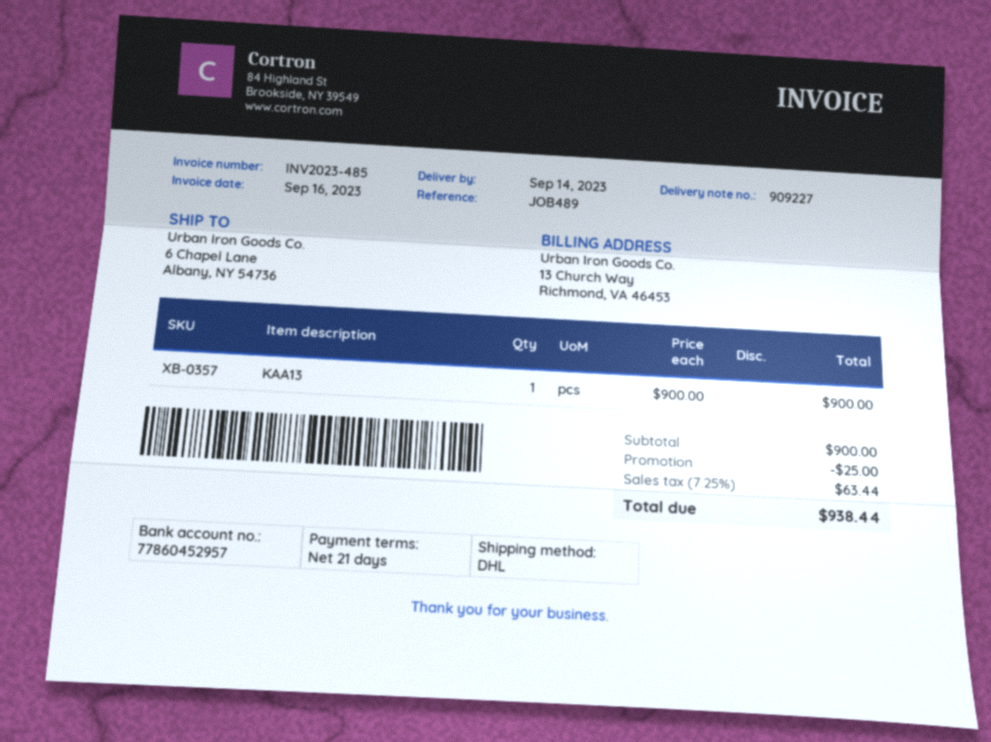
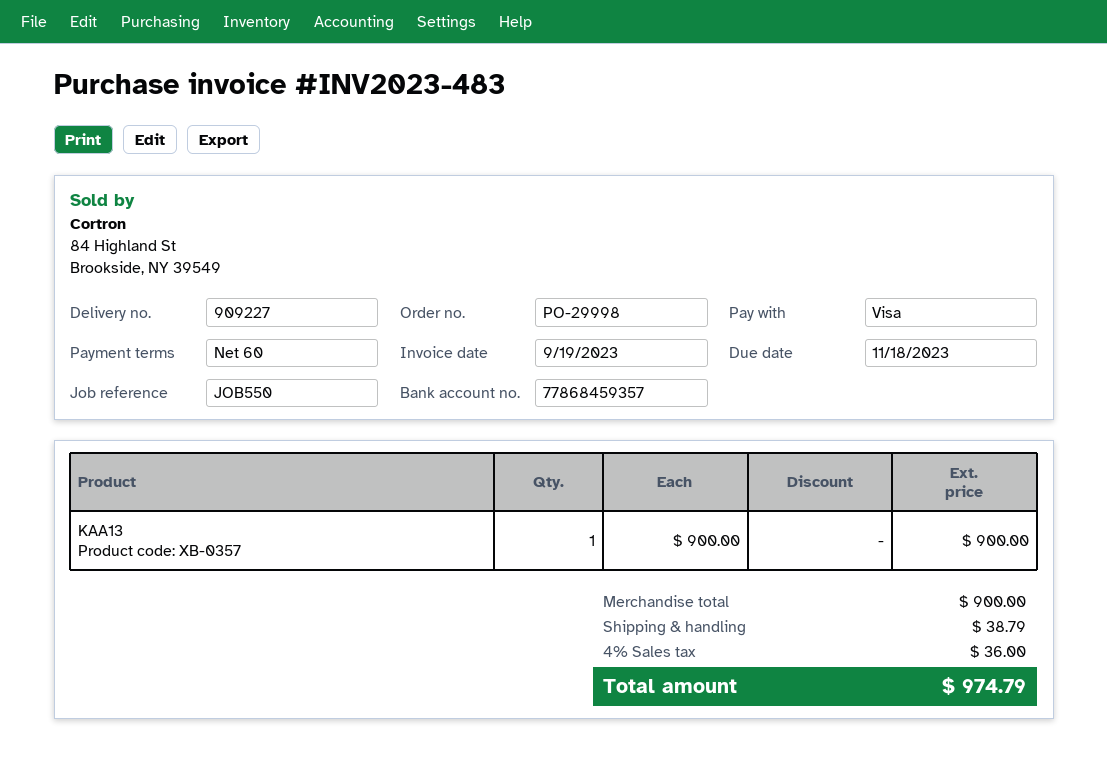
invoice number: INV2023-485 -> INV2023-483
invoice date: 2023-09-16 -> 2023-09-19
payment terms: 21 days -> 60 days
reference: JOB489 -> JOB550
bank account: 77860452957 -> 77868459357
discount: 25.00 -> none
shipping: none -> 38.79
tax: 7.25% = 63.44 -> 4% = 36.00
total: 938.44 -> 974.79

